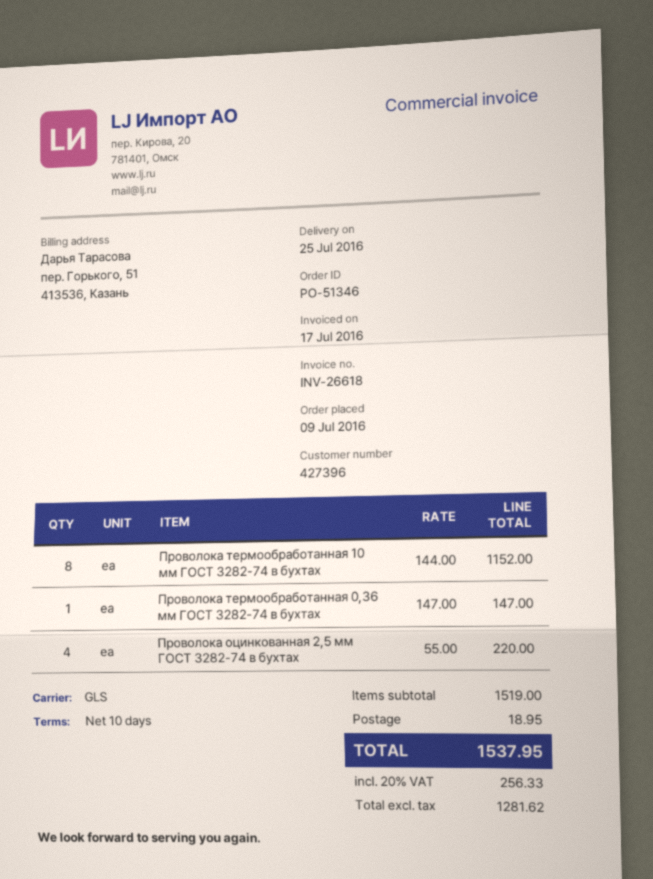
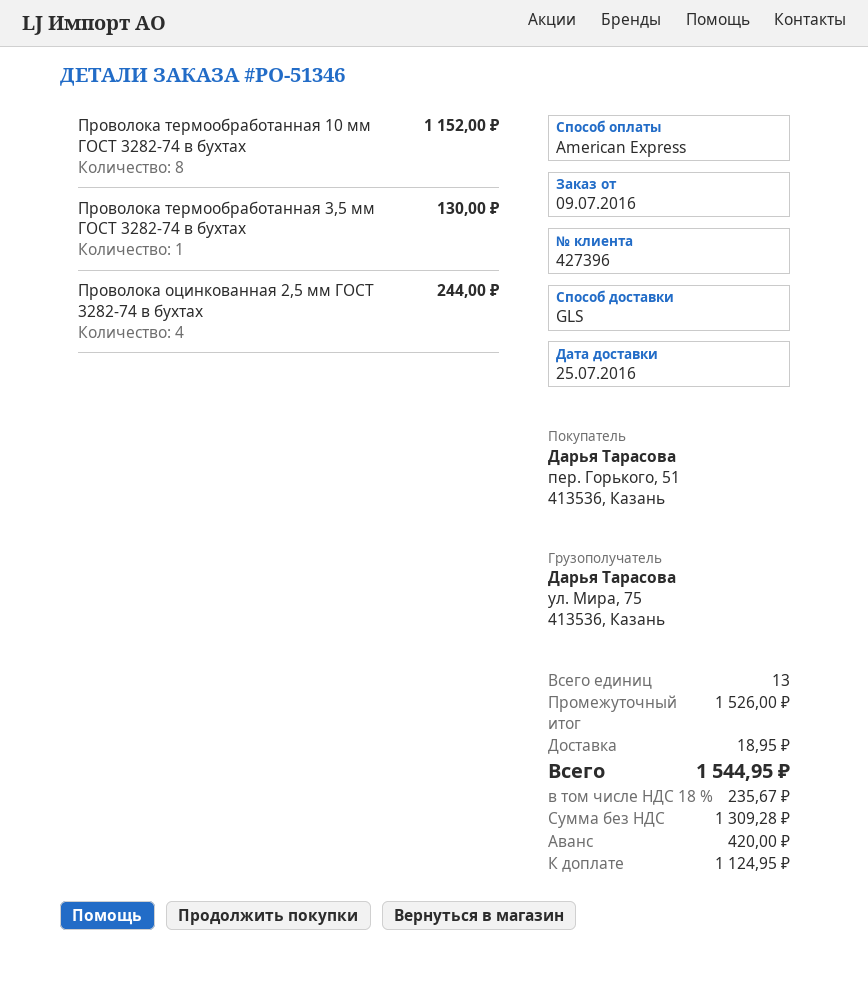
Проволока термообработанная 0,36 мм ГОСТ 3282-74 в бухтах: 1 for 147.00 -> none
Проволока оцинкованная 2,5 мм ГОСТ 3282-74 в бухтах: 4 for 220.00 -> 4 for 244.00
Проволока термообработанная 3,5 мм ГОСТ 3282-74 в бухтах: none -> 1 for 130.00
subtotal: 1519.00 -> 1526.00
net: 1281.62 -> 1309.28
tax: 20% = 256.33 -> 18% = 235.67
total: 1537.95 -> 1544.95

